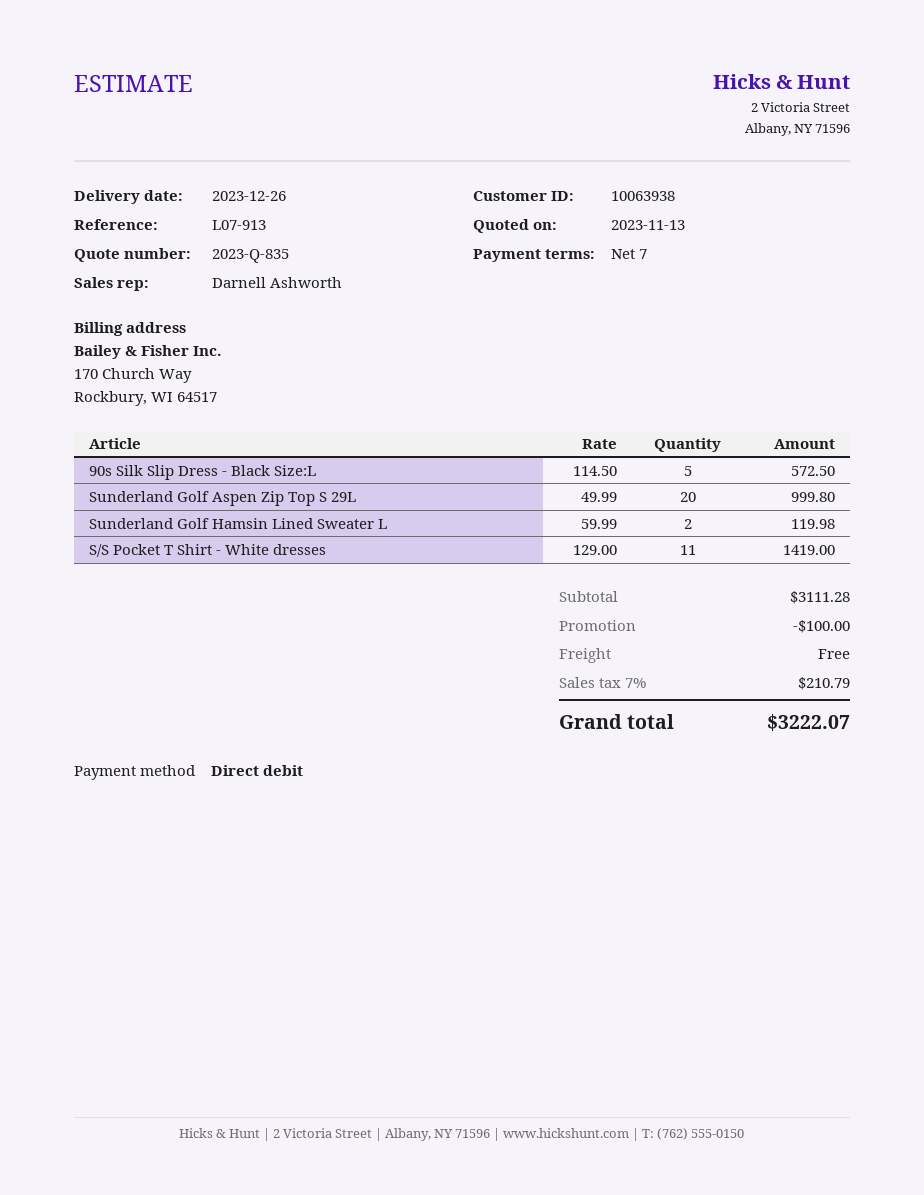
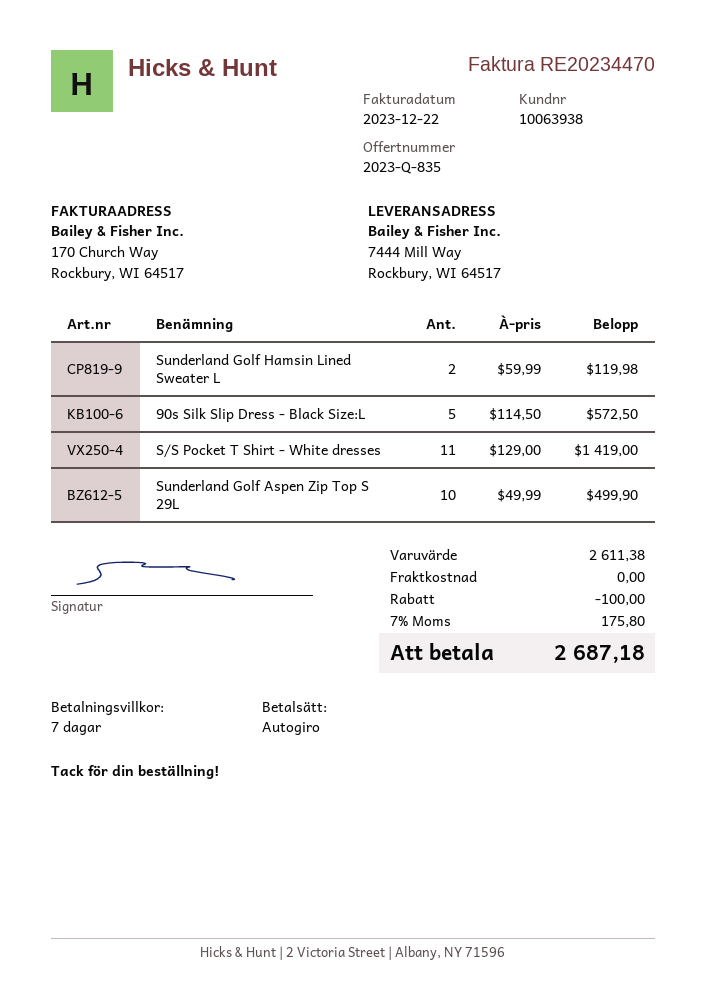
Sunderland Golf Aspen Zip Top S 29L: 20 x 49.99 = 999.80 -> 10 x 49.99 = 499.90
subtotal: 3111.28 -> 2611.38
tax: 7% = 210.79 -> 7% = 175.80
total: 3222.07 -> 2687.18

